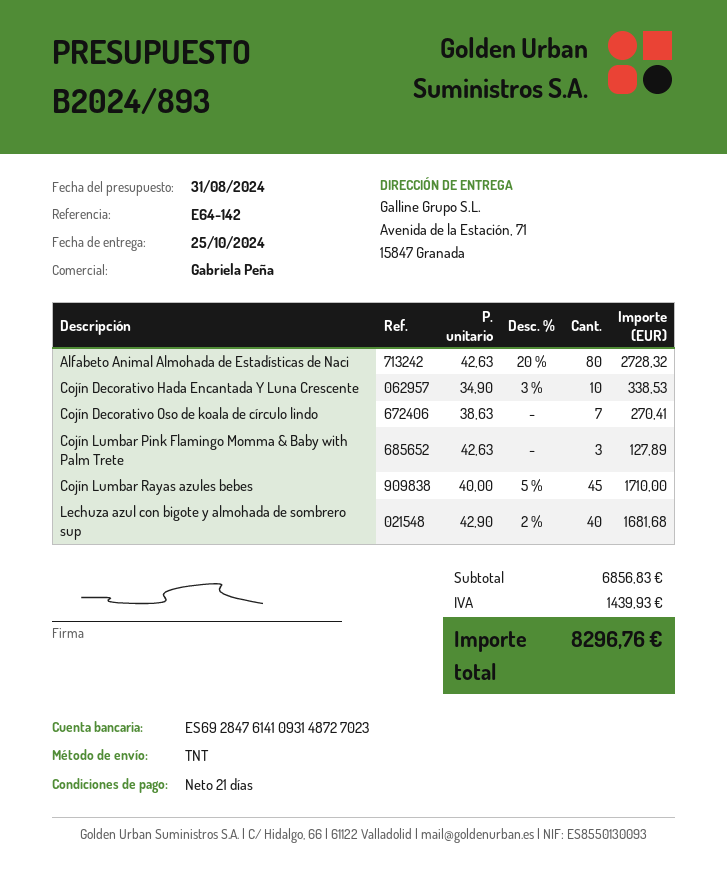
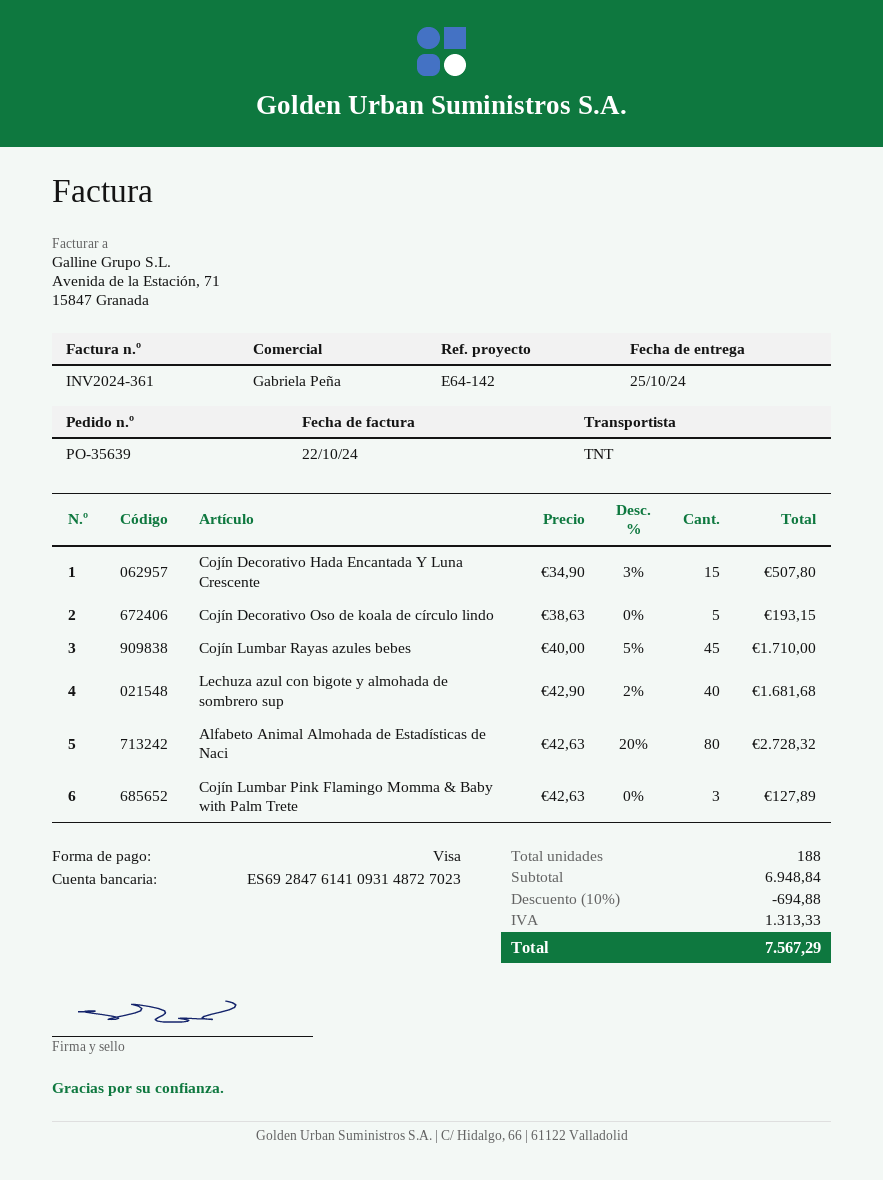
Cojín Decorativo Hada Encantada Y Luna Crescente: 10 x 34.90 - 3% = 338.53 -> 15 x 34.90 - 3% = 507.80
Cojín Decorativo Oso de koala de círculo lindo: 7 x 38.63 = 270.41 -> 5 x 38.63 = 193.15
subtotal: 6856.83 -> 6948.84
discount: none -> 10% = 694.88
tax: 1439.93 -> 1313.33
total: 8296.76 -> 7567.29

